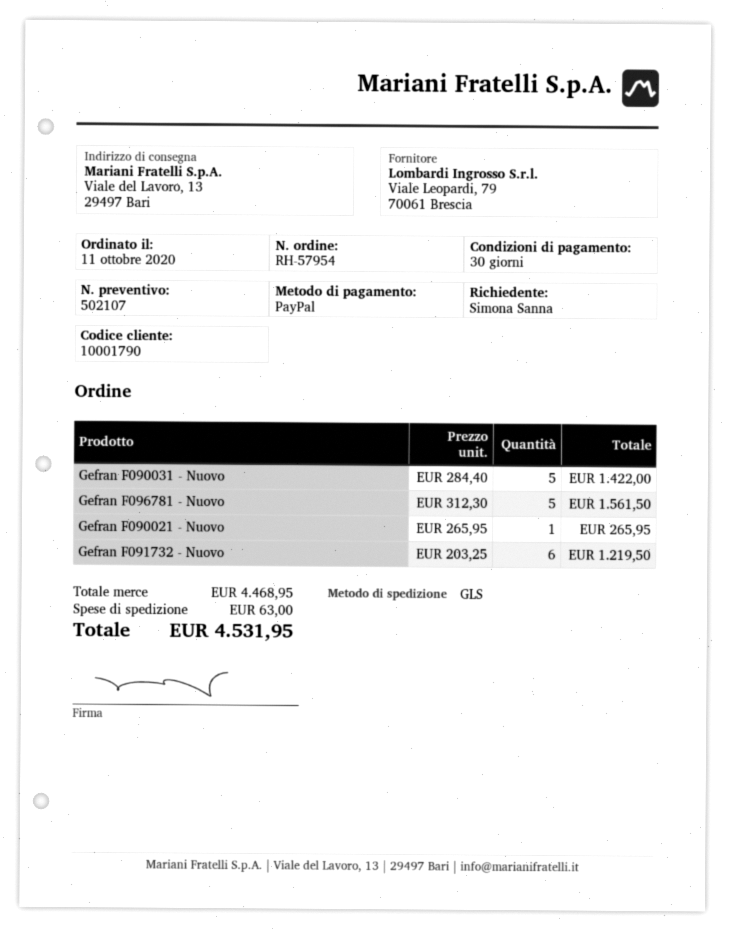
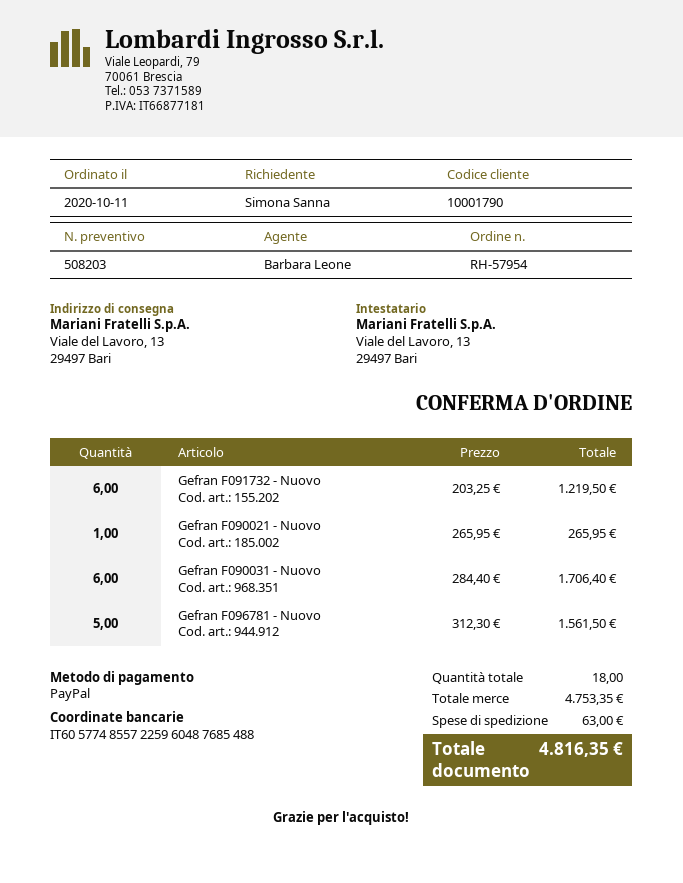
quote number: 502107 -> 508203
Gefran F090031 - Nuovo: 5 x 284.40 = 1422.00 -> 6 x 284.40 = 1706.40
subtotal: 4468.95 -> 4753.35
total: 4531.95 -> 4816.35

